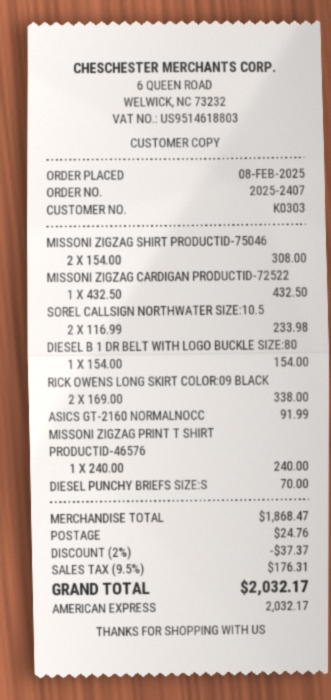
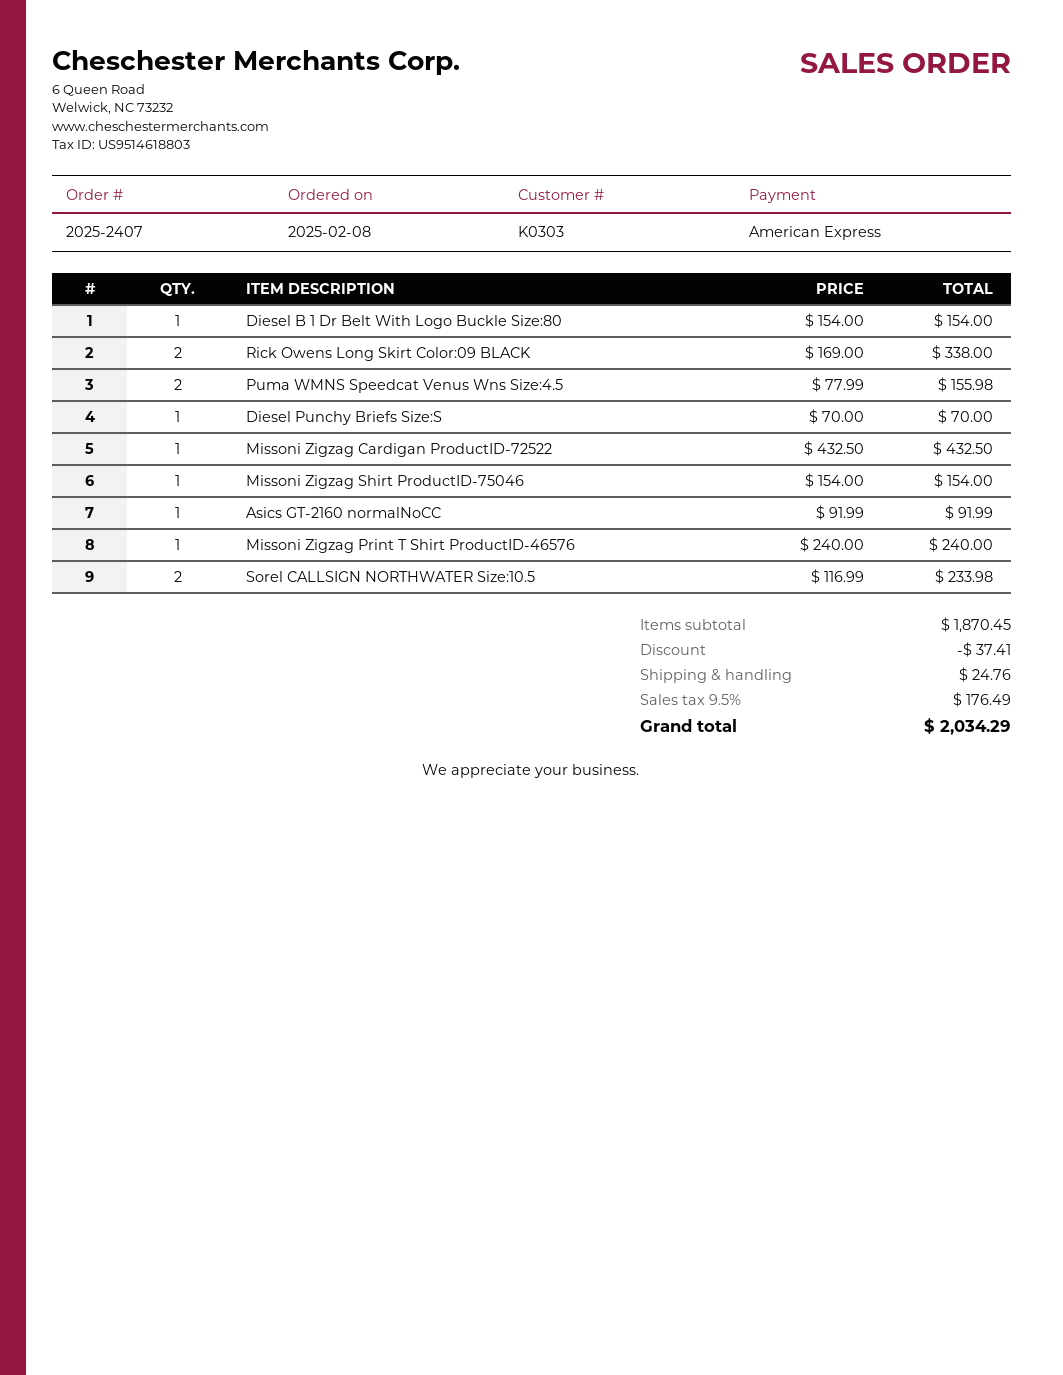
MISSONI ZIGZAG SHIRT PRODUCTID-75046: 2 x 154.00 = 308.00 -> 1 x 154.00 = 154.00
Puma WMNS Speedcat Venus Wns Size:4.5: none -> 2 x 77.99 = 155.98
subtotal: 1868.47 -> 1870.45
discount: 37.37 -> 37.41
tax: 9.5% = 176.31 -> 9.5% = 176.49
total: 2032.17 -> 2034.29

